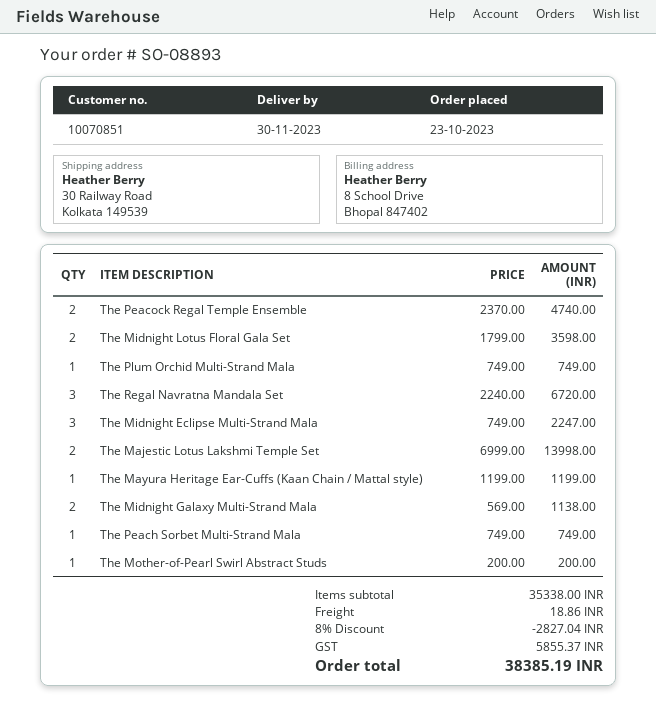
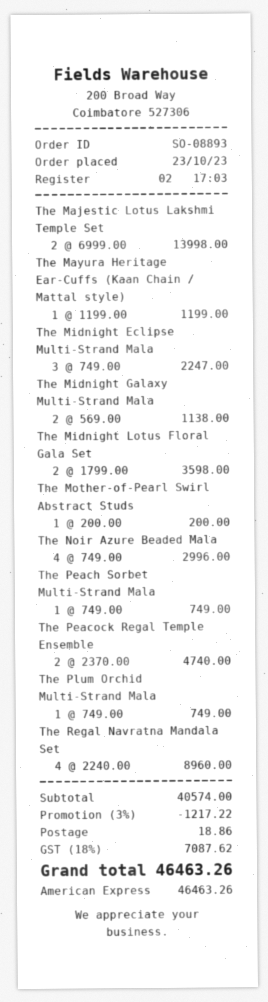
The Regal Navratna Mandala Set: 3 x 2240.00 = 6720.00 -> 4 x 2240.00 = 8960.00
The Noir Azure Beaded Mala: none -> 4 x 749.00 = 2996.00
subtotal: 35338.00 -> 40574.00
discount: 8% = 2827.04 -> 3% = 1217.22
tax: 5855.37 -> 7087.62
total: 38385.19 -> 46463.26

